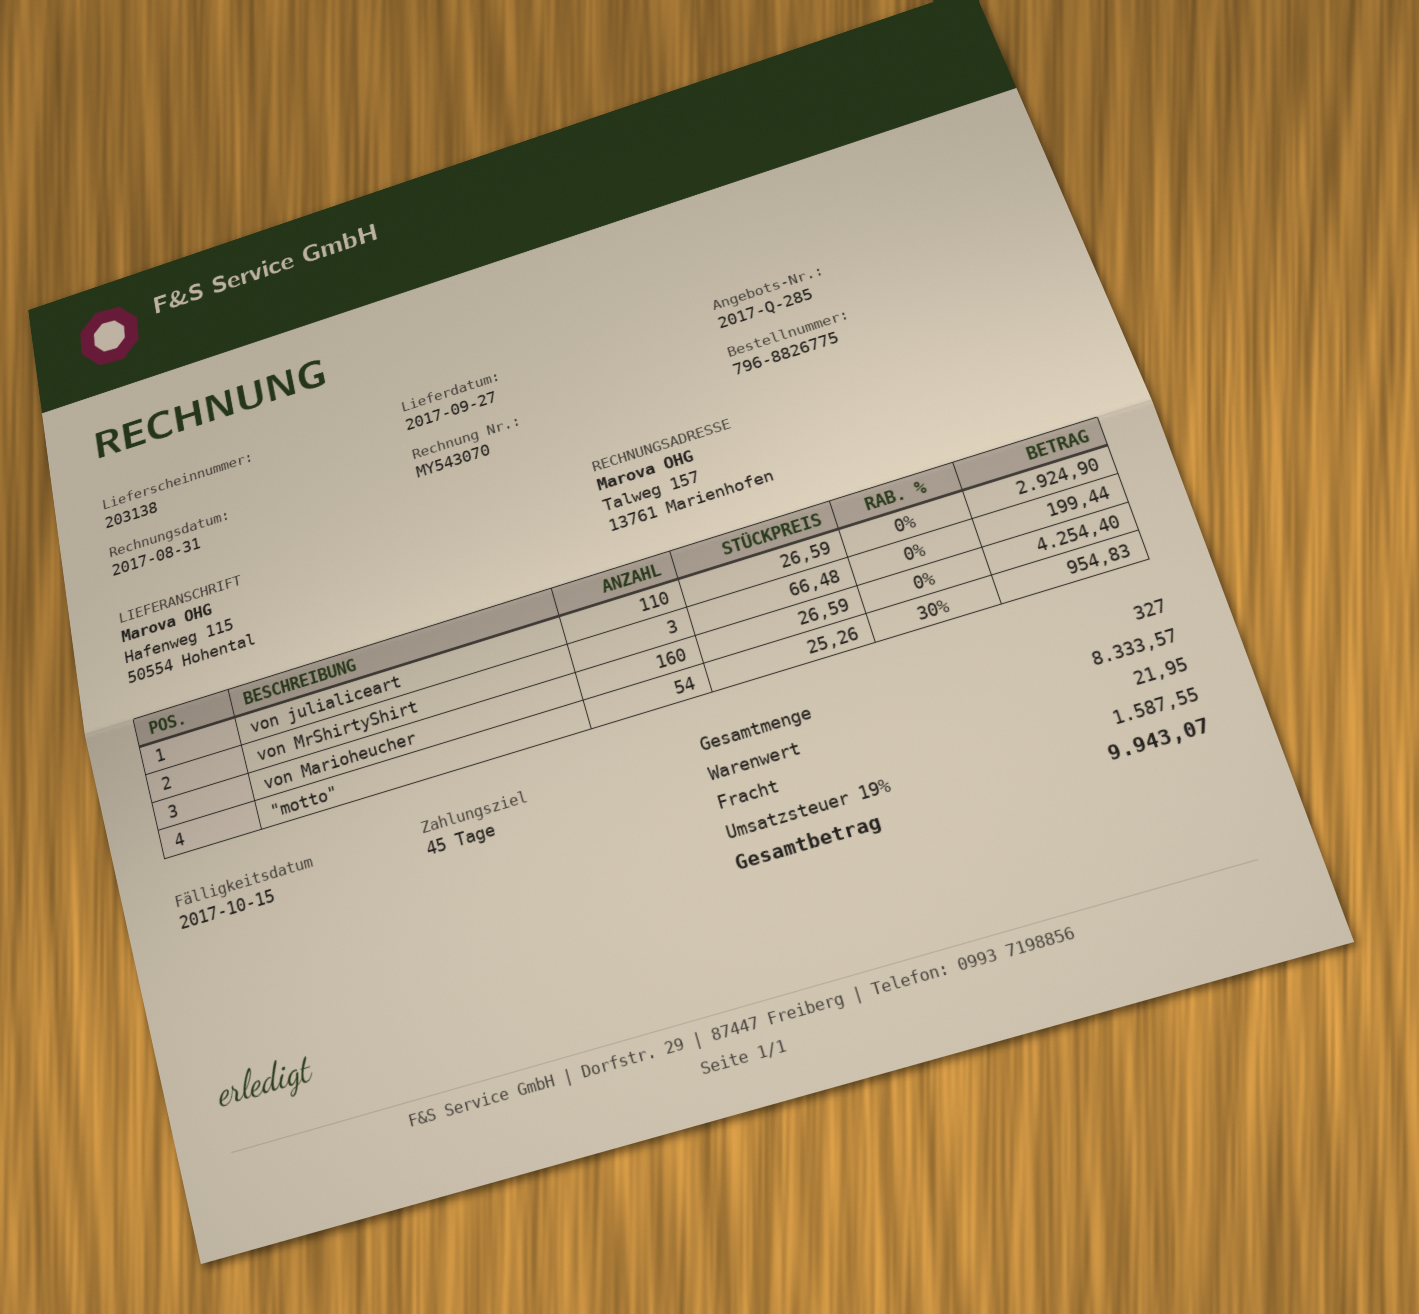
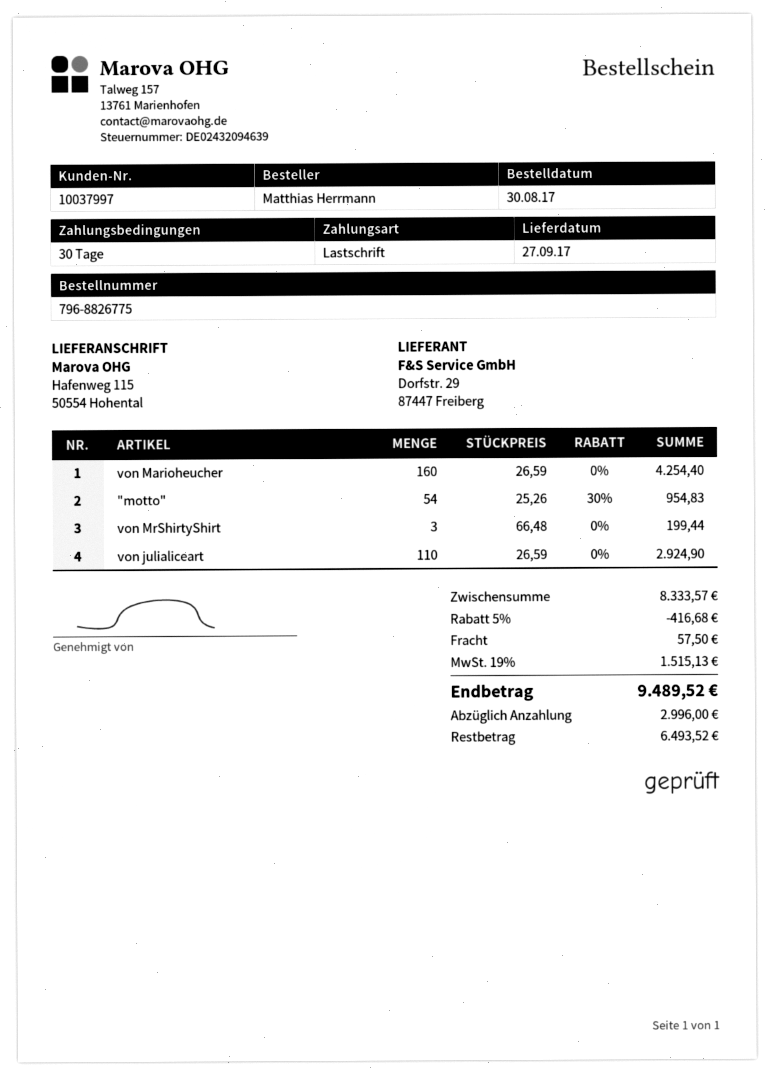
payment terms: 45 days -> 30 days
discount: none -> 5% = 416.68
shipping: 21.95 -> 57.50
tax: 19% = 1587.55 -> 19% = 1515.13
total: 9943.07 -> 9489.52

